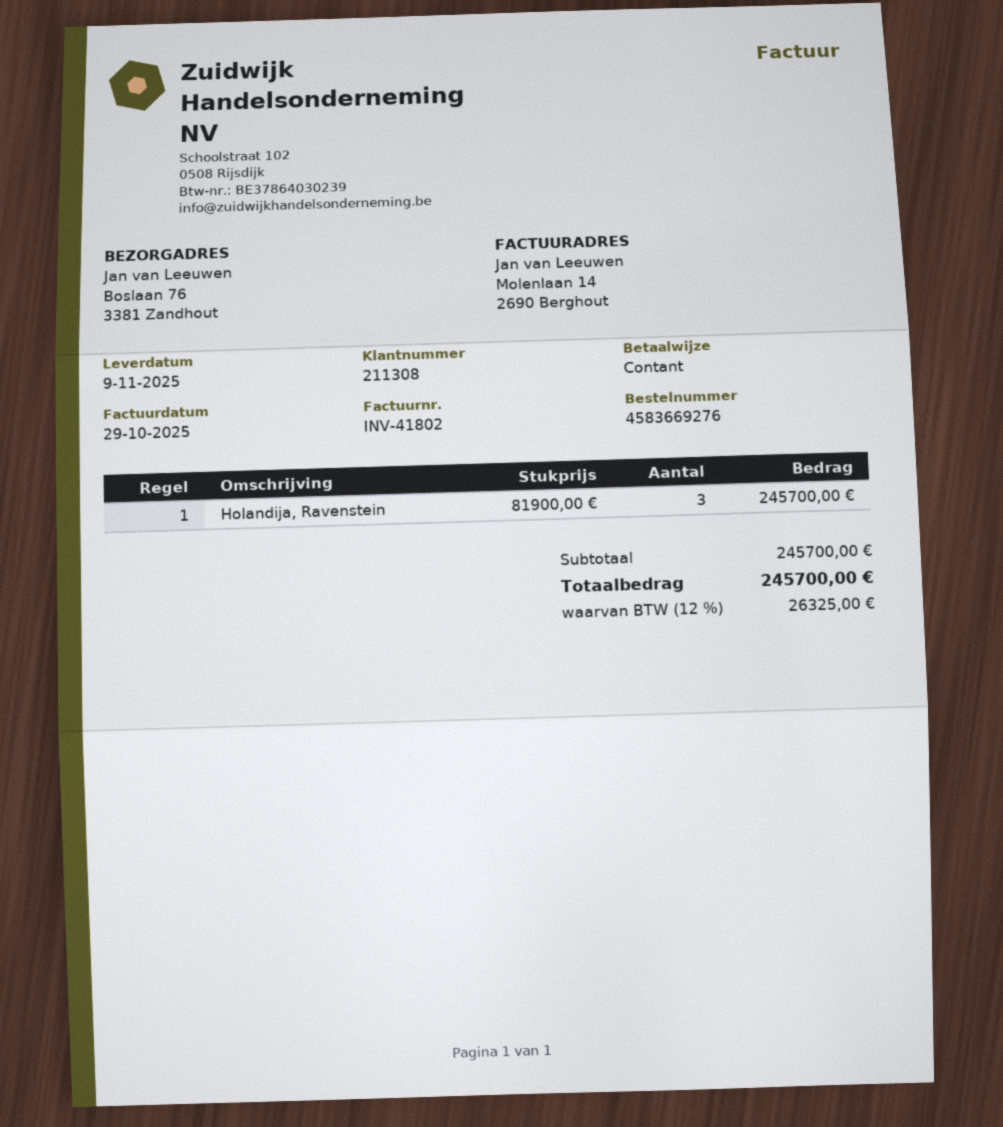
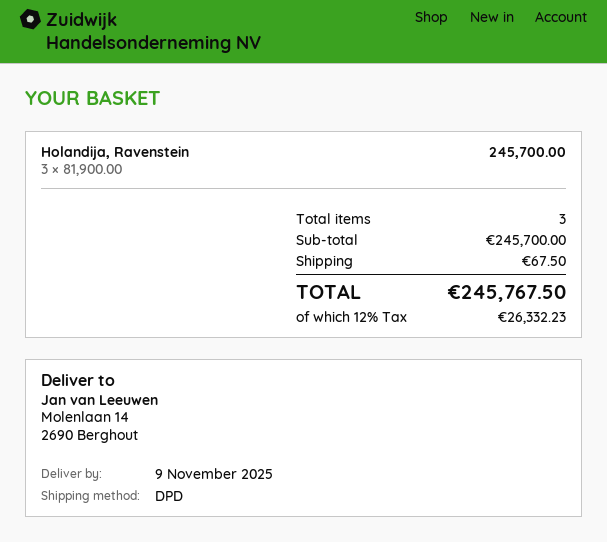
ship to: Boslaan 76, 3381 Zandhout -> Molenlaan 14, 2690 Berghout
shipping: none -> 67.50
tax: 12% = 26325.00 -> 12% = 26332.23
total: 245700.00 -> 245767.50

